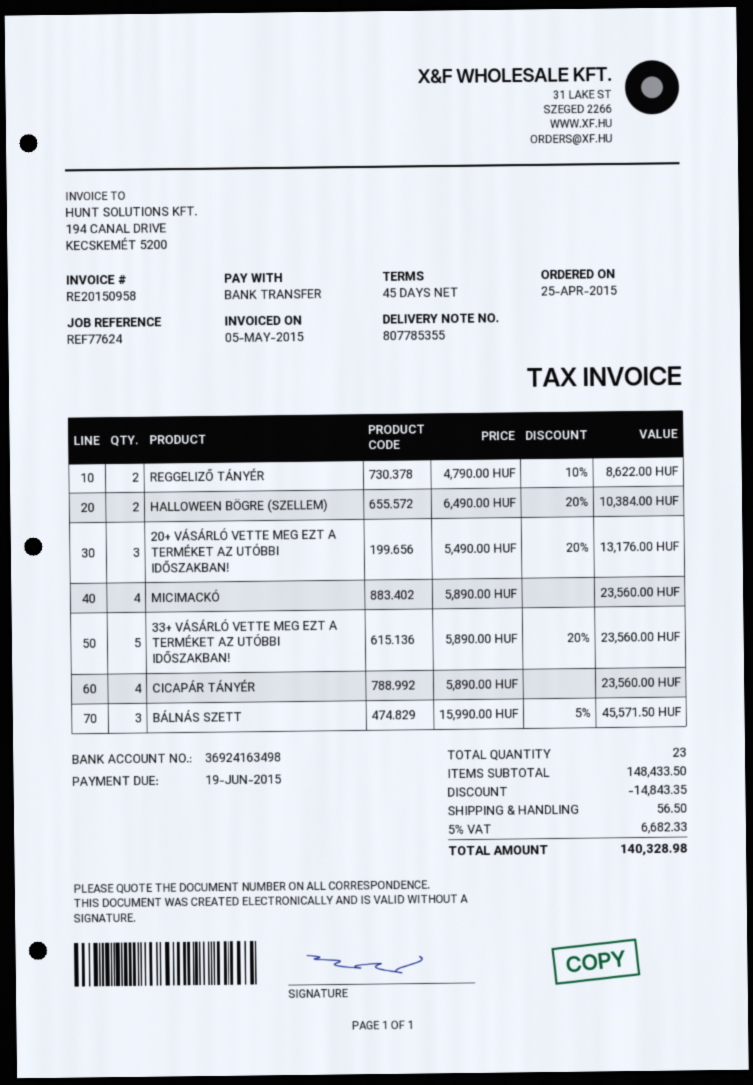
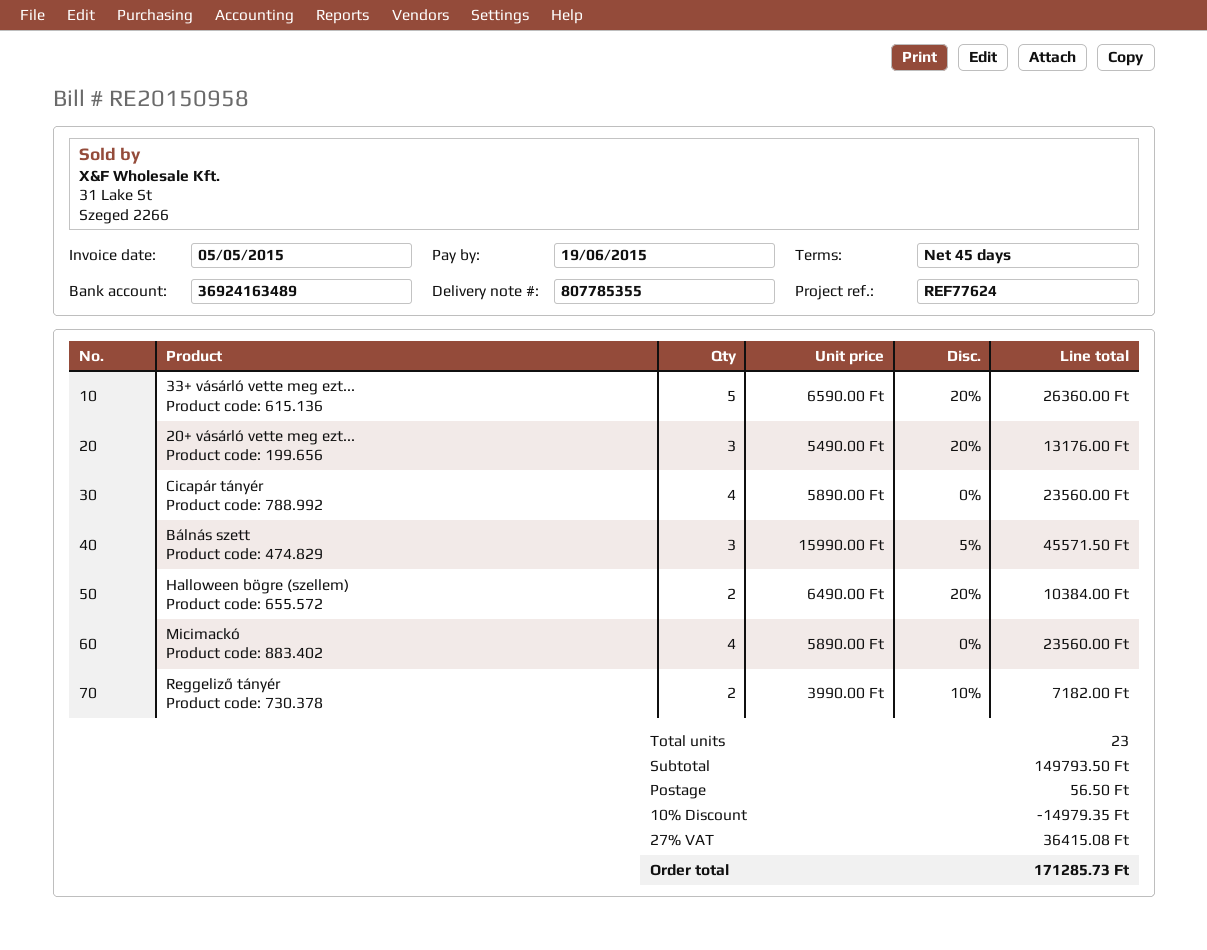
bank account: 36924163498 -> 36924163489
REGGELIZŐ TÁNYÉR: 2 x 4790.00 - 10% = 8622.00 -> 2 x 3990.00 - 10% = 7182.00
33+ VÁSÁRLÓ VETTE MEG EZT A TERMÉKET AZ UTÓBBI IDŐSZAKBAN!: 5 x 5890.00 - 20% = 23560.00 -> 5 x 6590.00 - 20% = 26360.00
subtotal: 148433.50 -> 149793.50
discount: 14843.35 -> 14979.35
tax: 5% = 6682.33 -> 27% = 36415.08
total: 140328.98 -> 171285.73

